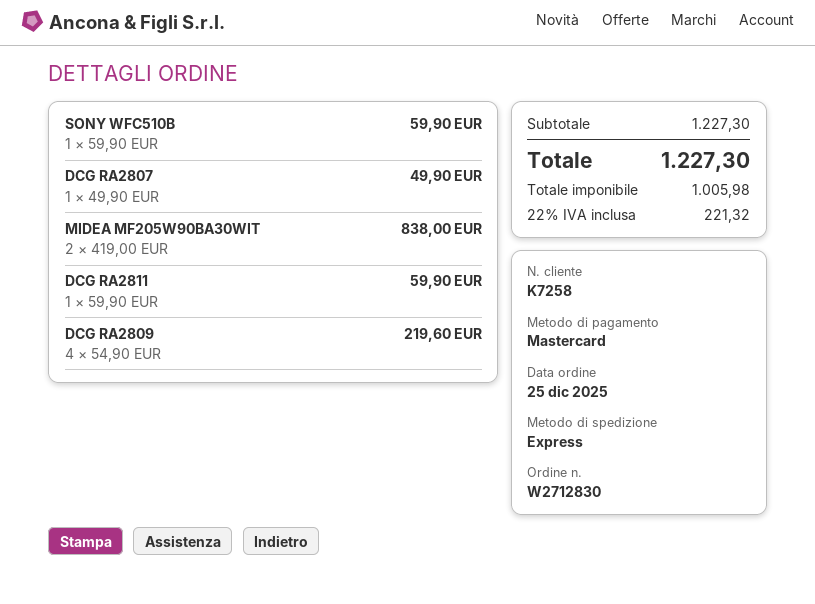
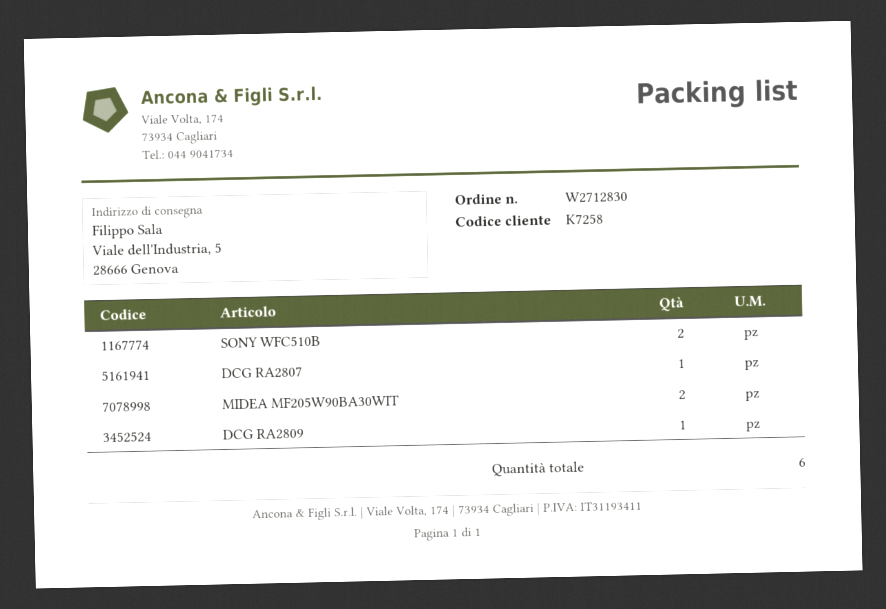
SONY WFC510B: 1 -> 2
DCG RA2811: 1 -> none
DCG RA2809: 4 -> 1

